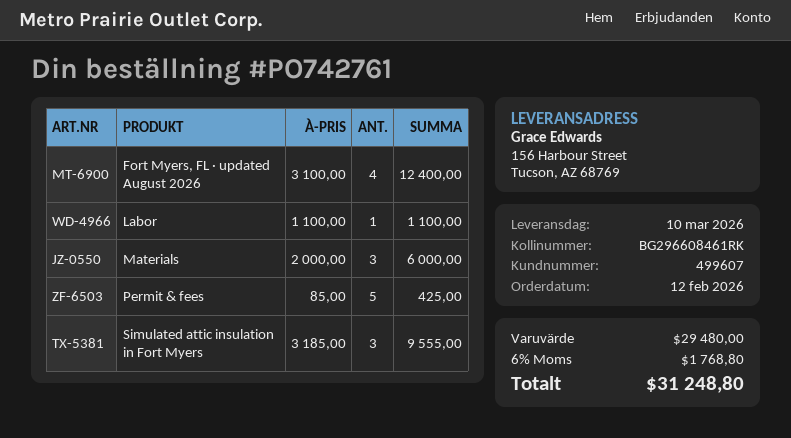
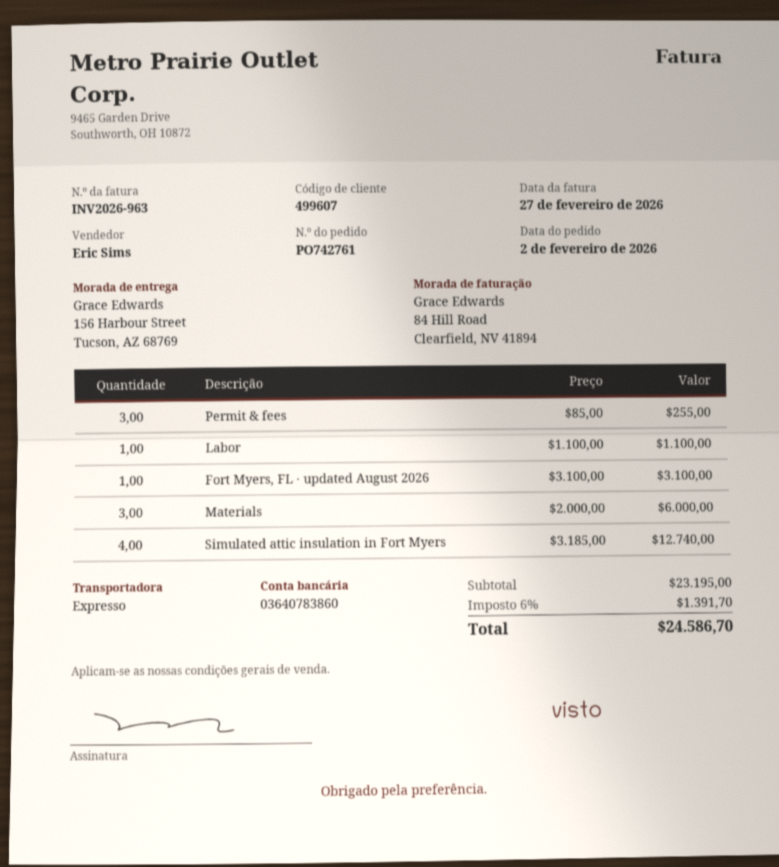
order date: 2026-02-12 -> 2026-02-02
Fort Myers, FL · updated August 2026: 4 x 3100.00 = 12400.00 -> 1 x 3100.00 = 3100.00
Permit & fees: 5 x 85.00 = 425.00 -> 3 x 85.00 = 255.00
Simulated attic insulation in Fort Myers: 3 x 3185.00 = 9555.00 -> 4 x 3185.00 = 12740.00
subtotal: 29480.00 -> 23195.00
tax: 6% = 1768.80 -> 6% = 1391.70
total: 31248.80 -> 24586.70

